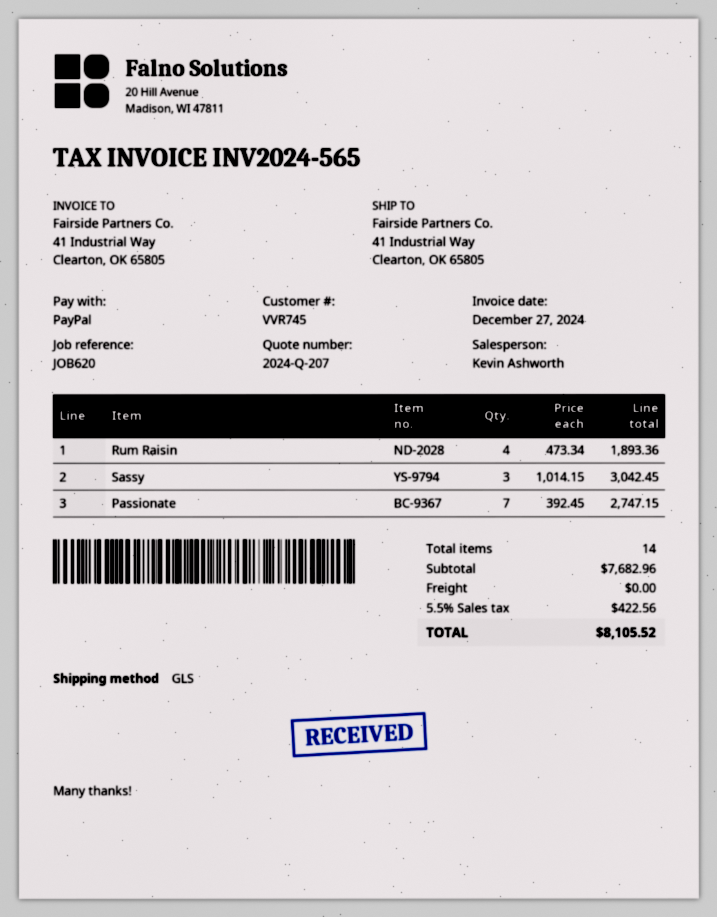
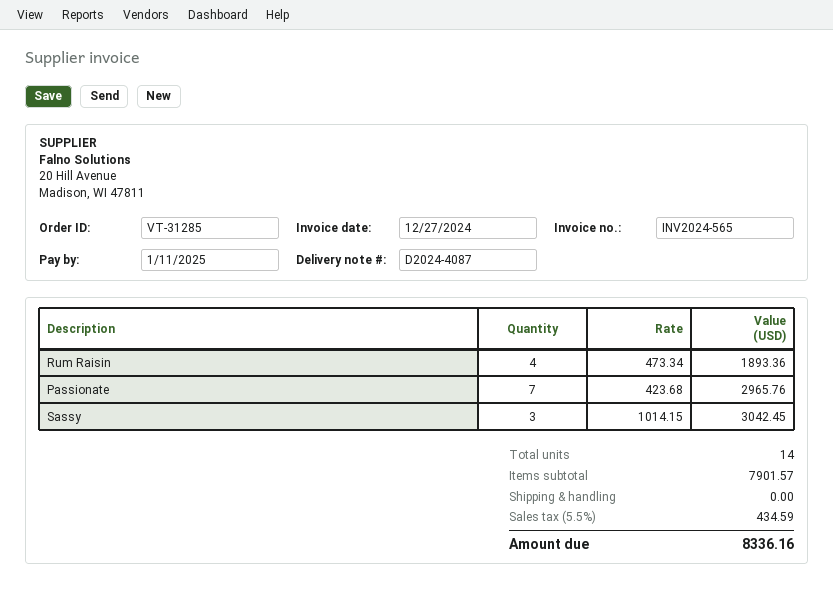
Passionate: 7 x 392.45 = 2747.15 -> 7 x 423.68 = 2965.76
subtotal: 7682.96 -> 7901.57
tax: 5.5% = 422.56 -> 5.5% = 434.59
total: 8105.52 -> 8336.16

